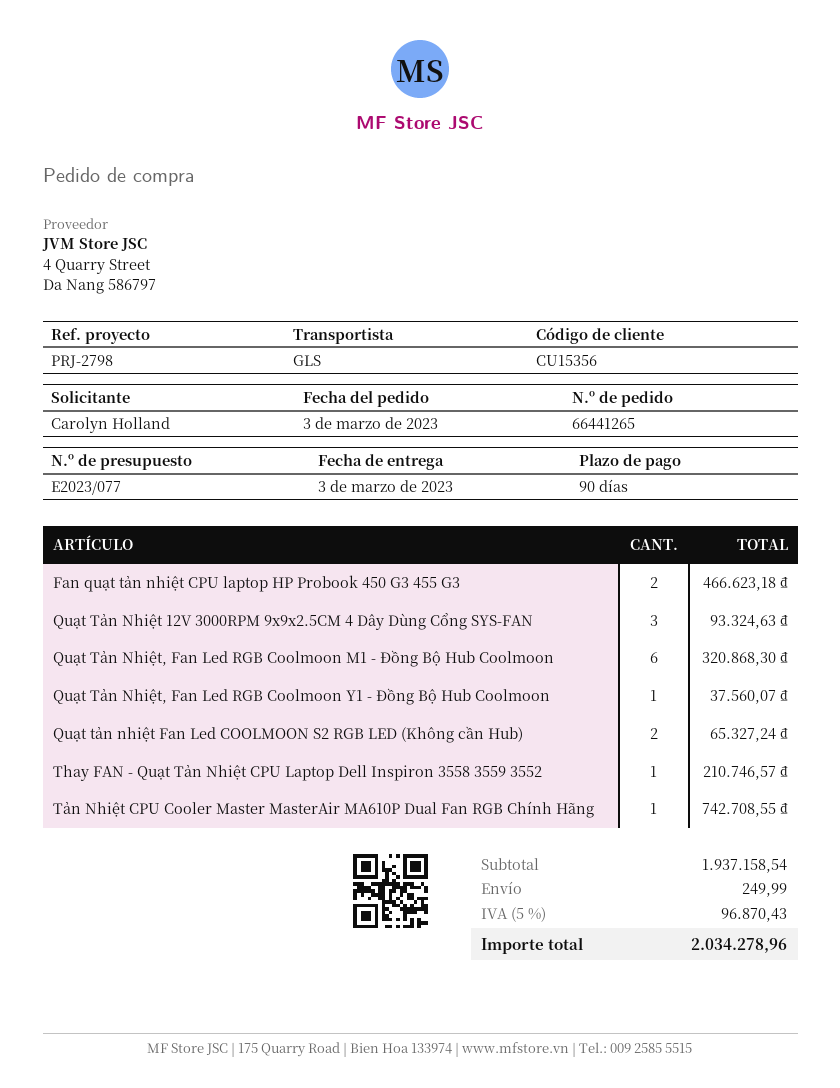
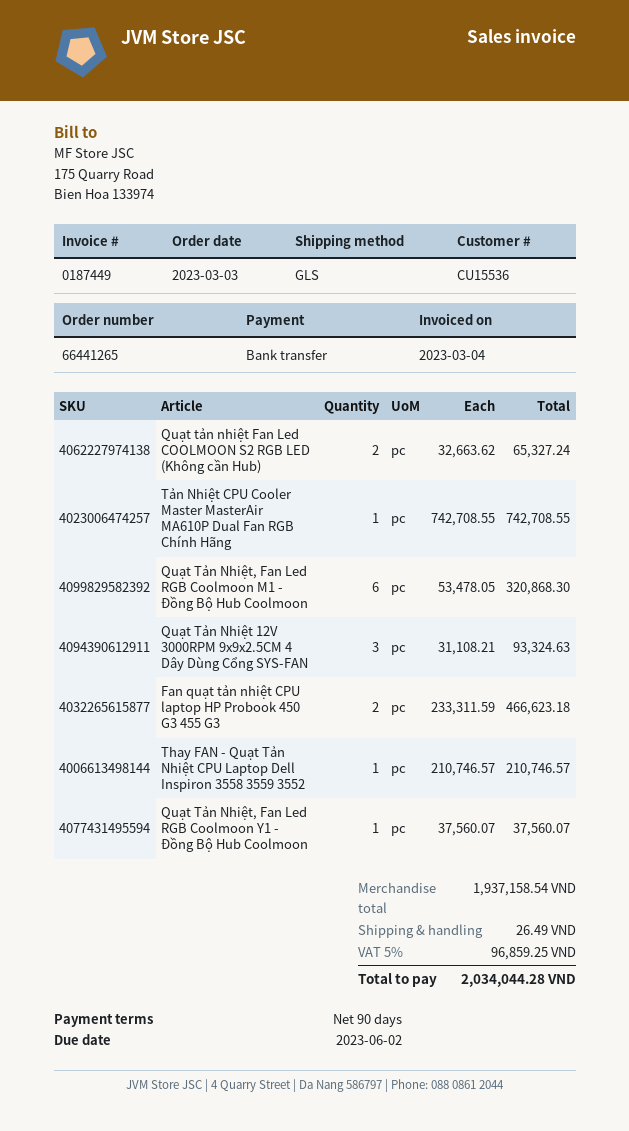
customer number: CU15356 -> CU15536
shipping: 249.99 -> 26.49
tax: 5% = 96870.43 -> 5% = 96859.25
total: 2034278.96 -> 2034044.28

